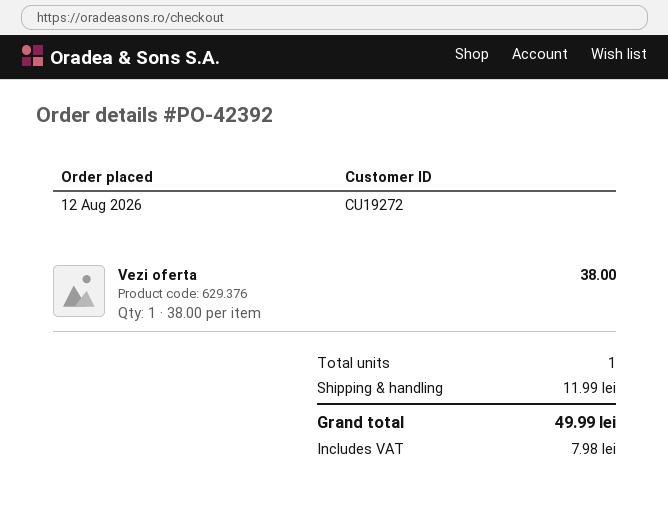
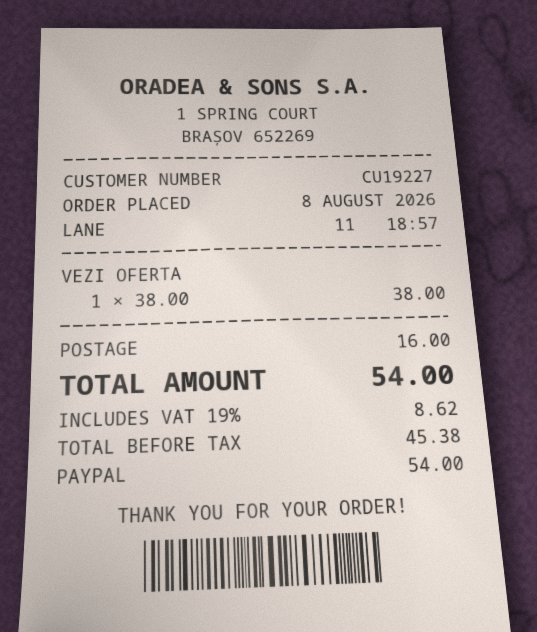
order date: 2026-08-12 -> 2026-08-08
customer number: CU19272 -> CU19227
shipping: 11.99 -> 16.00
tax: 7.98 -> 8.62
total: 49.99 -> 54.00

